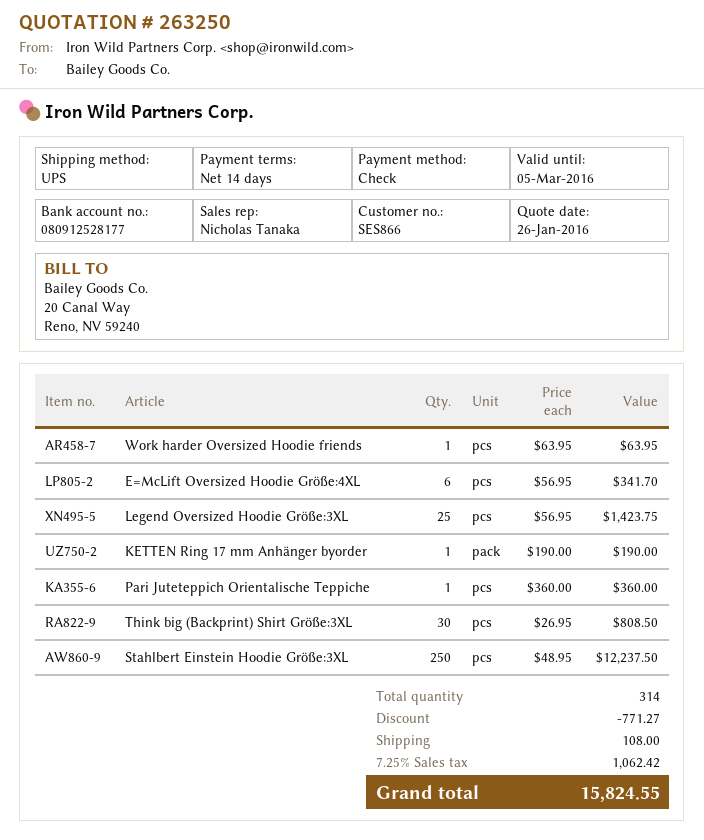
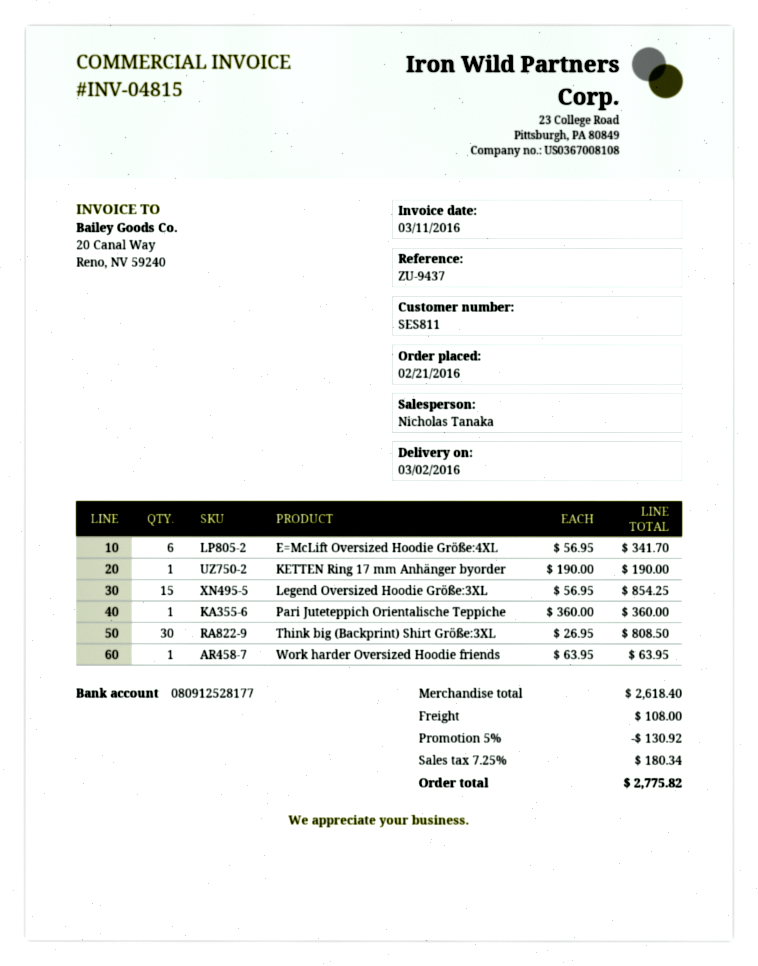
customer number: SES866 -> SES811
Legend Oversized Hoodie Größe:3XL: 25 x 56.95 = 1423.75 -> 15 x 56.95 = 854.25
Stahlbert Einstein Hoodie Größe:3XL: 250 x 48.95 = 12237.50 -> none
discount: 771.27 -> 130.92
tax: 7.25% = 1062.42 -> 7.25% = 180.34
total: 15824.55 -> 2775.82

